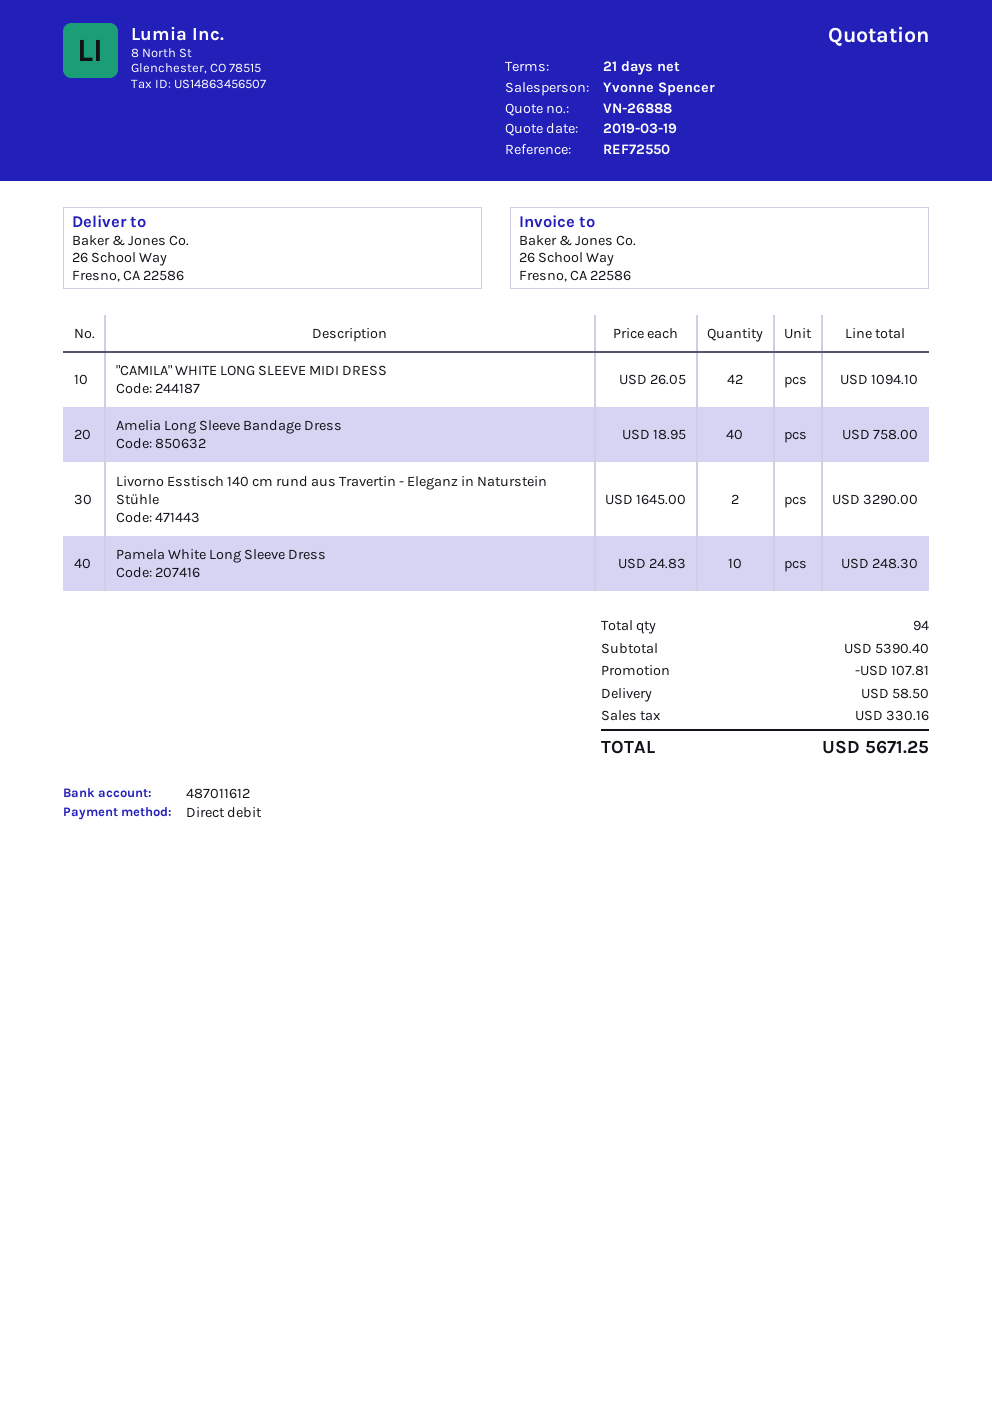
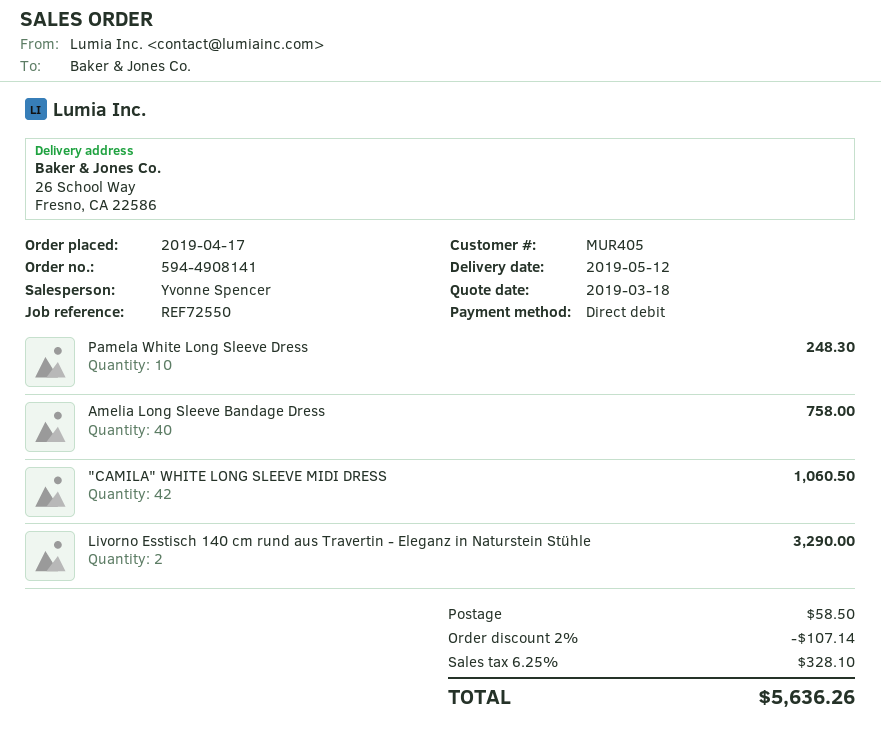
quote date: 2019-03-19 -> 2019-03-18
"CAMILA" WHITE LONG SLEEVE MIDI DRESS: 42 for 1094.10 -> 42 for 1060.50
discount: 107.81 -> 107.14
tax: 330.16 -> 328.10
total: 5671.25 -> 5636.26

